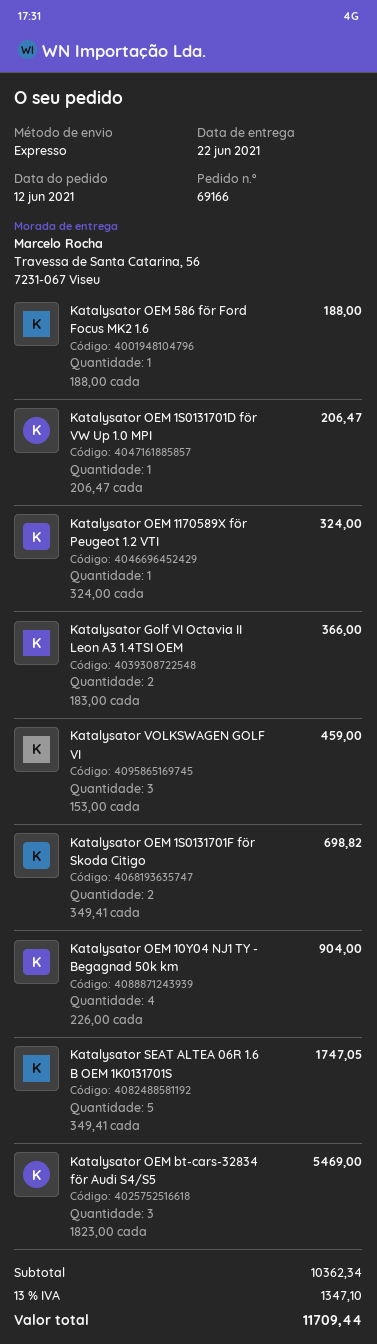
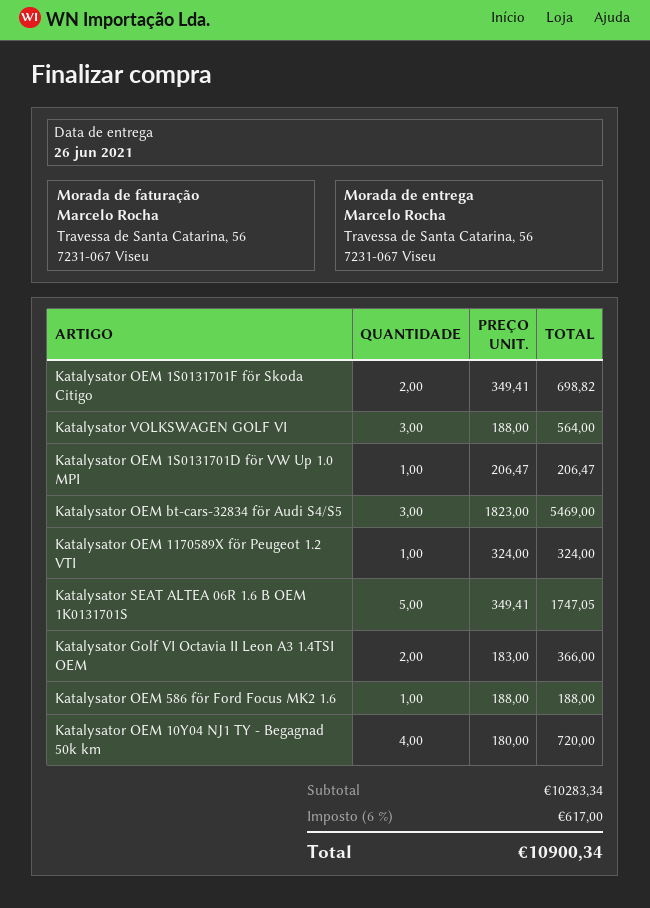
delivery date: 2021-06-22 -> 2021-06-26
Katalysator VOLKSWAGEN GOLF VI: 3 x 153.00 = 459.00 -> 3 x 188.00 = 564.00
Katalysator OEM 10Y04 NJ1 TY - Begagnad 50k km: 4 x 226.00 = 904.00 -> 4 x 180.00 = 720.00
subtotal: 10362.34 -> 10283.34
tax: 13% = 1347.10 -> 6% = 617.00
total: 11709.44 -> 10900.34

